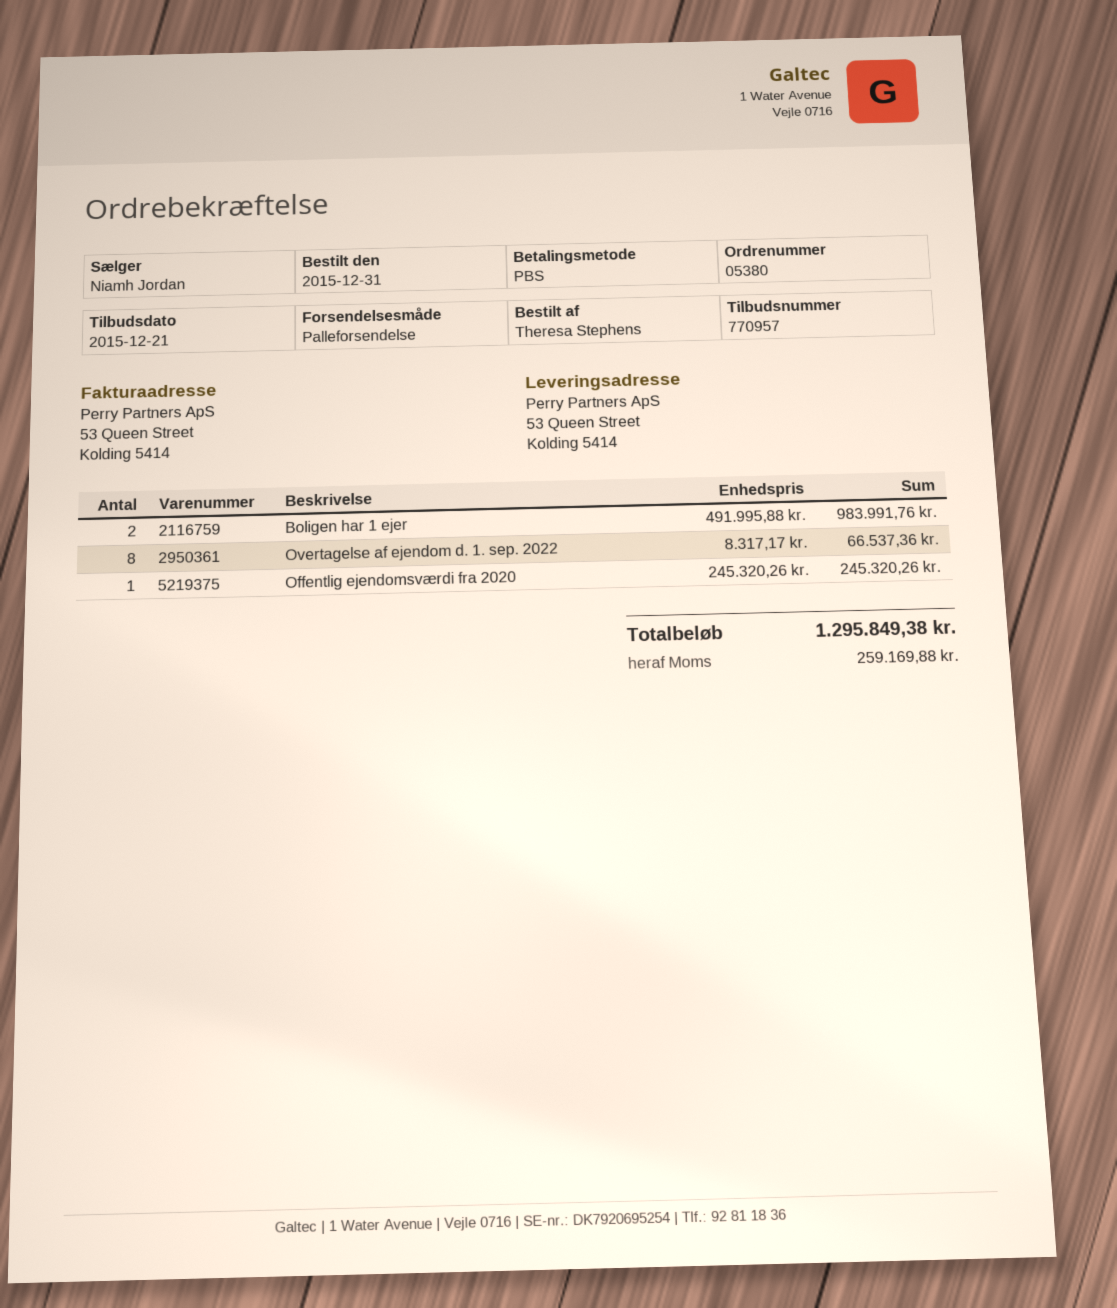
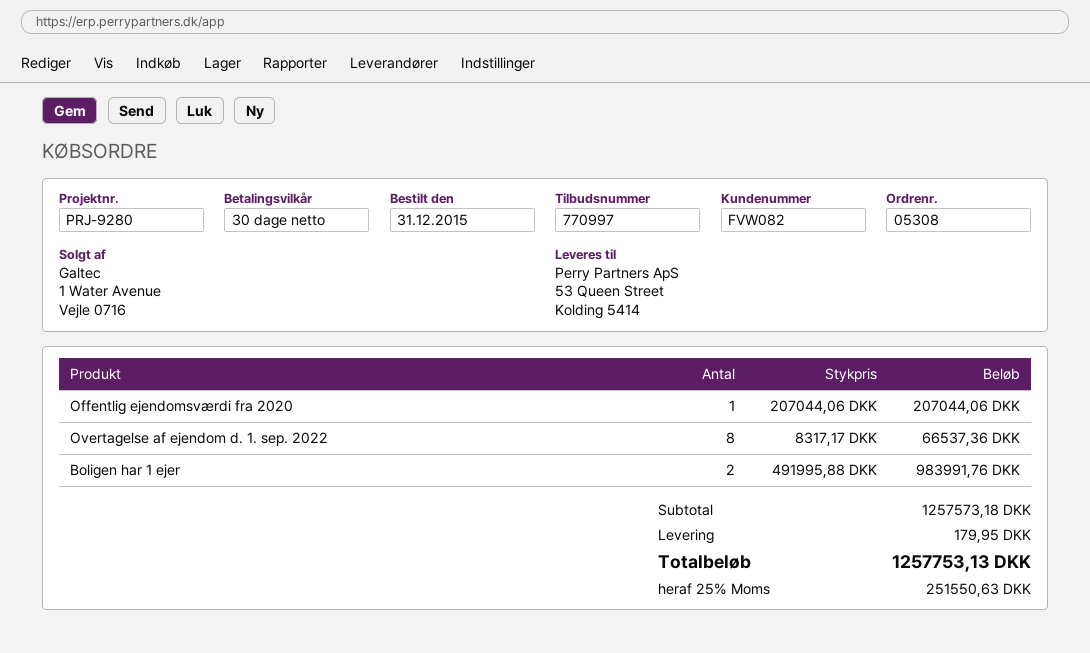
quote number: 770957 -> 770997
order number: 05380 -> 05308
Offentlig ejendomsværdi fra 2020: 1 x 245320.26 = 245320.26 -> 1 x 207044.06 = 207044.06
shipping: none -> 179.95
tax: 259169.88 -> 251550.63
total: 1295849.38 -> 1257753.13

